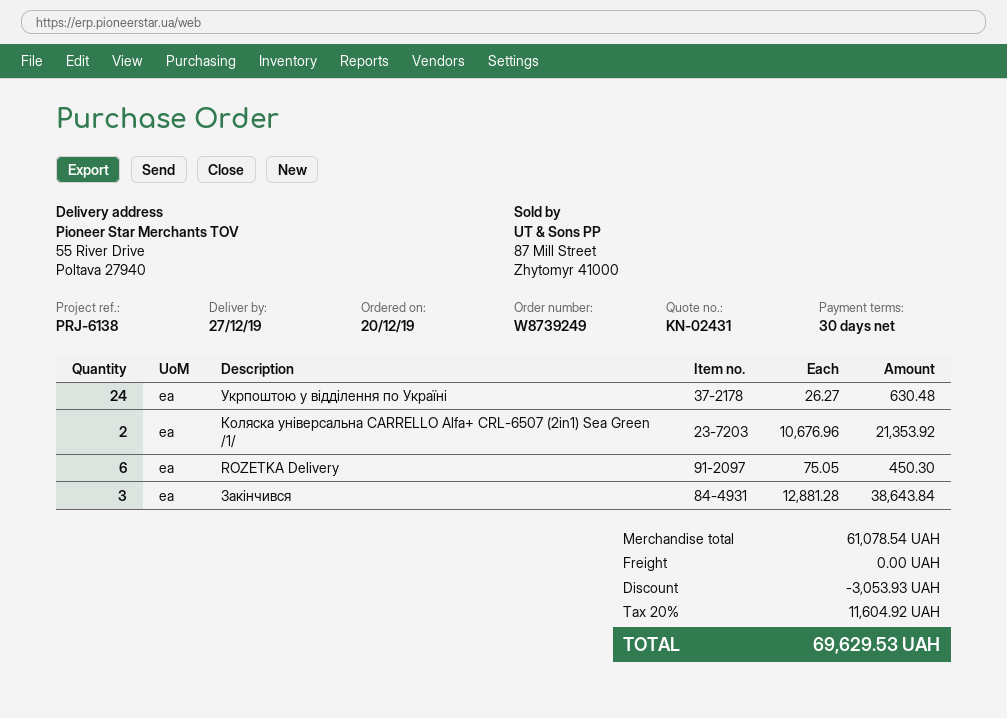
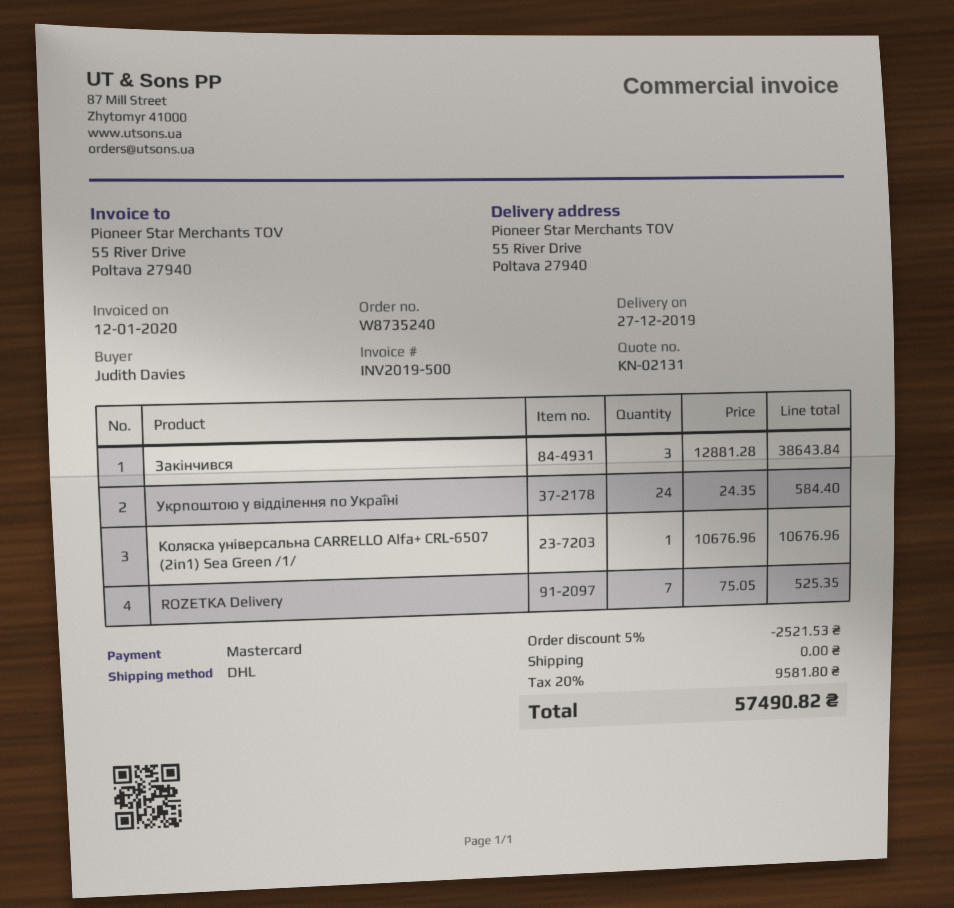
quote number: KN-02431 -> KN-02131
order number: W8739249 -> W8735240
Укрпоштою у відділення по Україні: 24 x 26.27 = 630.48 -> 24 x 24.35 = 584.40
Коляска універсальна CARRELLO Alfa+ CRL-6507 (2in1) Sea Green /1/: 2 x 10676.96 = 21353.92 -> 1 x 10676.96 = 10676.96
ROZETKA Delivery: 6 x 75.05 = 450.30 -> 7 x 75.05 = 525.35
discount: 3053.93 -> 2521.53
tax: 20% = 11604.92 -> 20% = 9581.80
total: 69629.53 -> 57490.82

